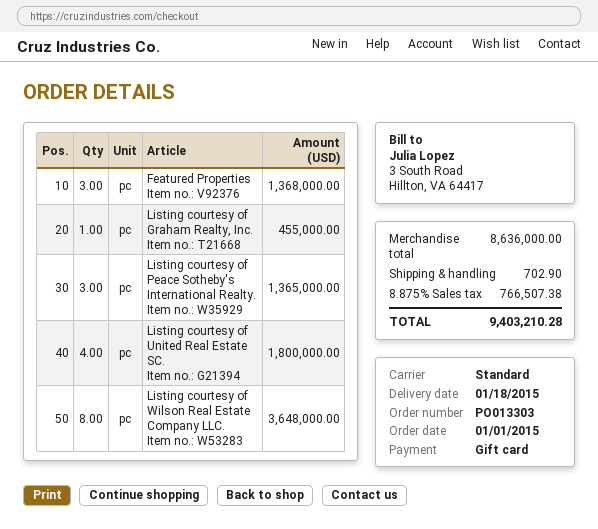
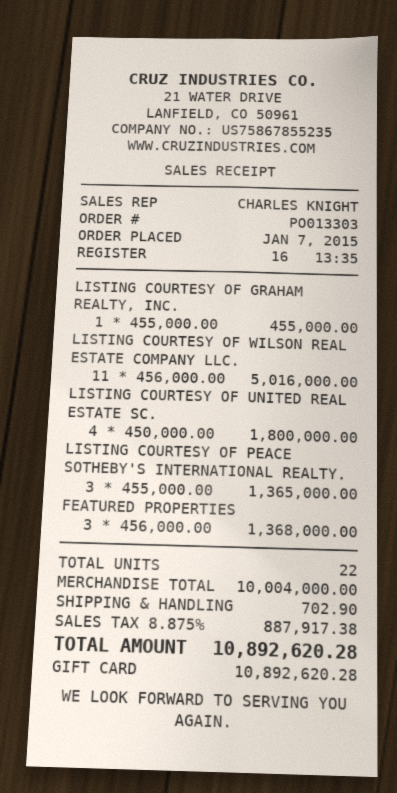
order date: 2015-01-01 -> 2015-01-07
Listing courtesy of Wilson Real Estate Company LLC.: 8 for 3648000.00 -> 11 for 5016000.00
subtotal: 8636000.00 -> 10004000.00
tax: 8.875% = 766507.38 -> 8.875% = 887917.38
total: 9403210.28 -> 10892620.28

